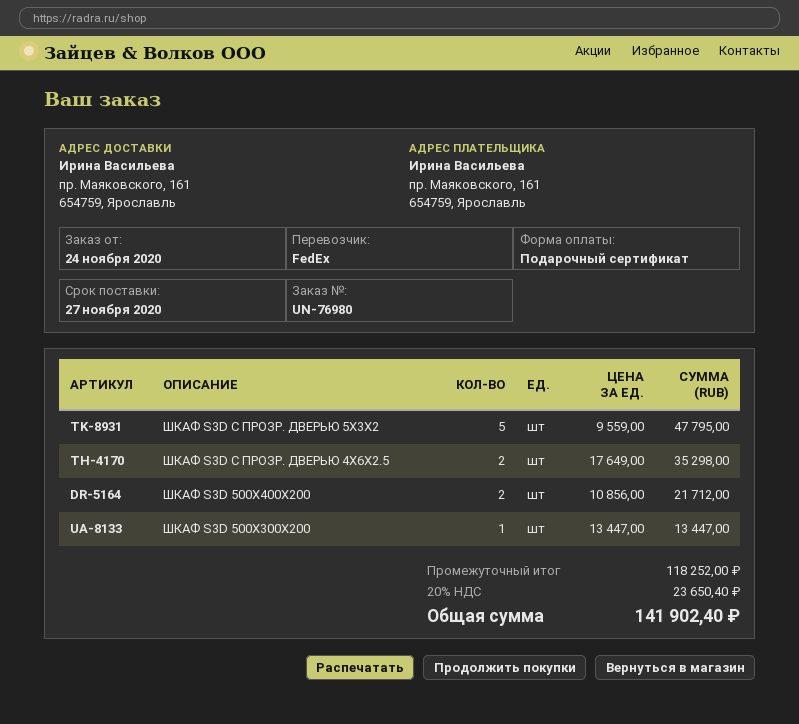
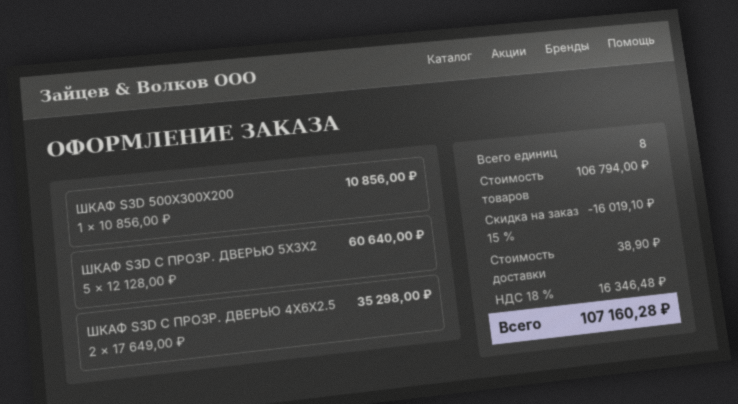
ШКАФ S3D С ПРОЗР. ДВЕРЬЮ 5Х3Х2: 5 x 9559.00 = 47795.00 -> 5 x 12128.00 = 60640.00
ШКАФ S3D 500Х400Х200: 2 x 10856.00 = 21712.00 -> none
ШКАФ S3D 500Х300Х200: 1 x 13447.00 = 13447.00 -> 1 x 10856.00 = 10856.00
subtotal: 118252.00 -> 106794.00
discount: none -> 15% = 16019.10
shipping: none -> 38.90
tax: 20% = 23650.40 -> 18% = 16346.48
total: 141902.40 -> 107160.28

